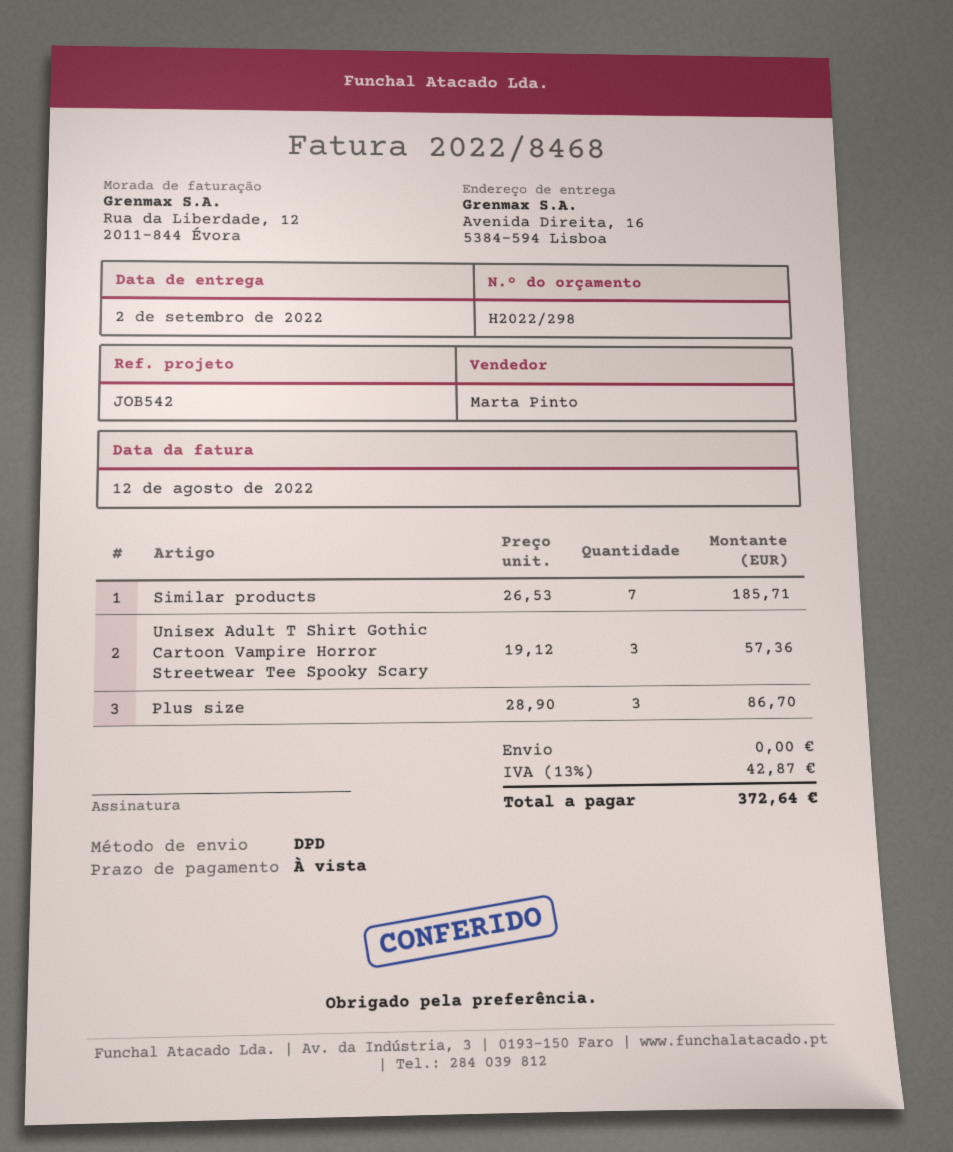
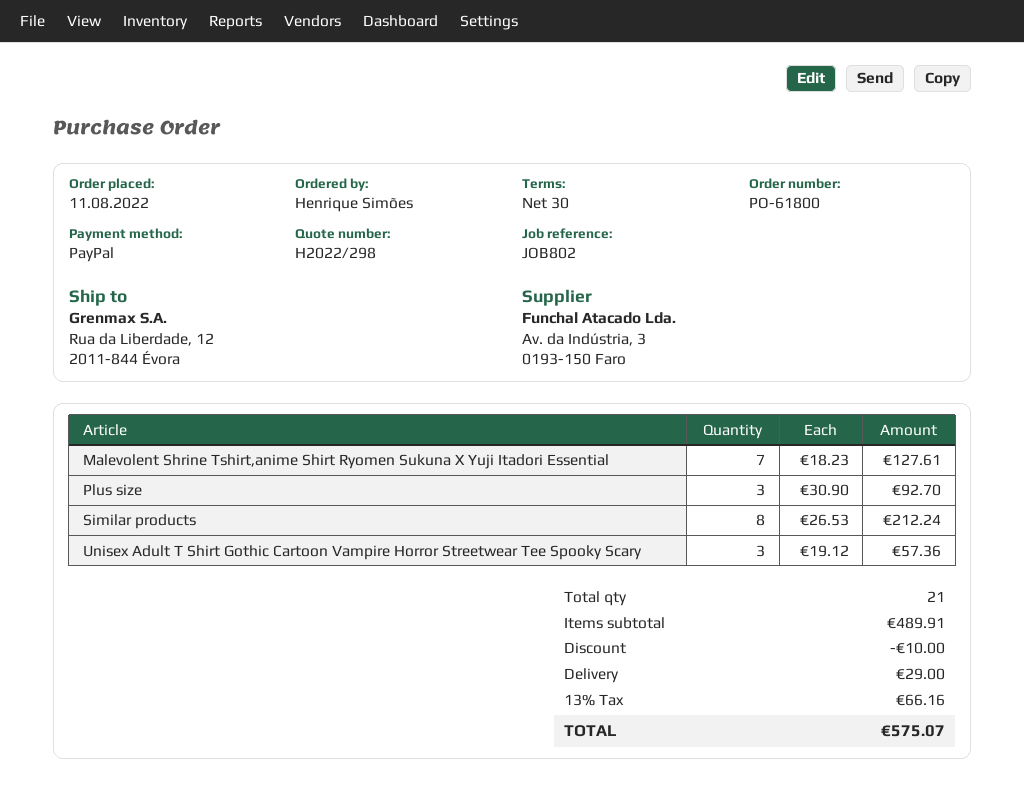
payment terms: on receipt -> 30 days
reference: JOB542 -> JOB802
ship to: Avenida Direita, 16, 5384-594 Lisboa -> Rua da Liberdade, 12, 2011-844 Évora
Similar products: 7 x 26.53 = 185.71 -> 8 x 26.53 = 212.24
Plus size: 3 x 28.90 = 86.70 -> 3 x 30.90 = 92.70
Malevolent Shrine Tshirt,anime Shirt Ryomen Sukuna X Yuji Itadori Essential: none -> 7 x 18.23 = 127.61
discount: none -> 10.00
shipping: 0.00 -> 29.00
tax: 13% = 42.87 -> 13% = 66.16
total: 372.64 -> 575.07

